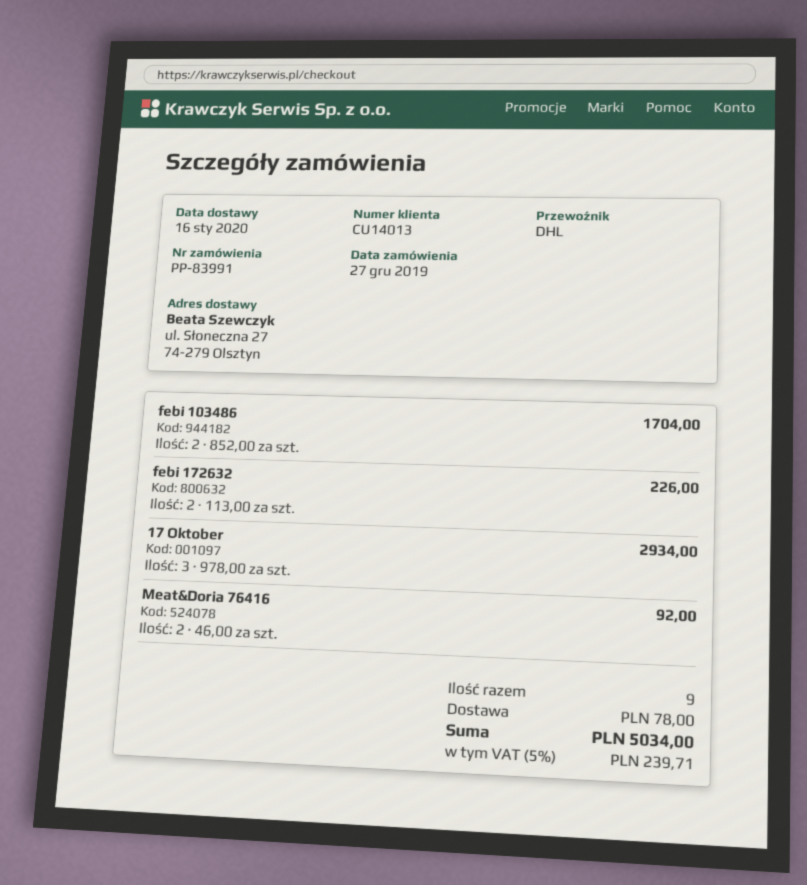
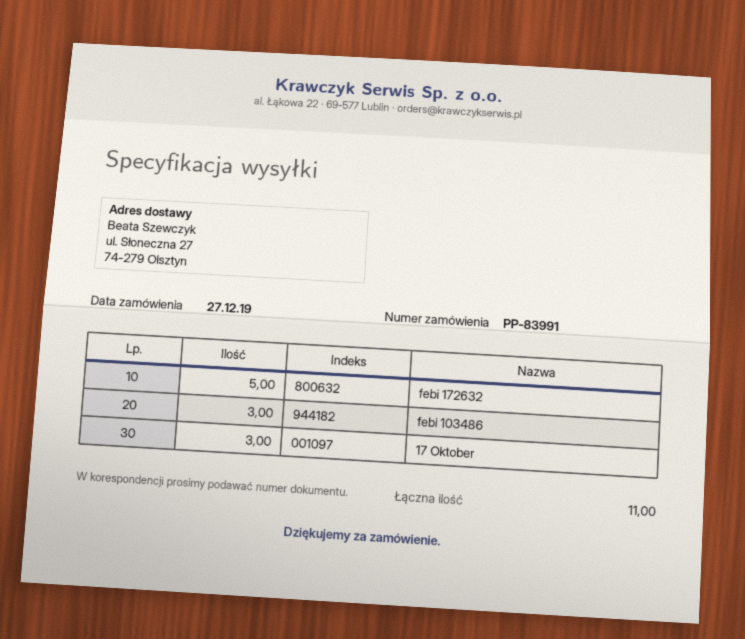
febi 103486: 2 -> 3
febi 172632: 2 -> 5
Meat&Doria 76416: 2 -> none
total quantity: 9 -> 11

